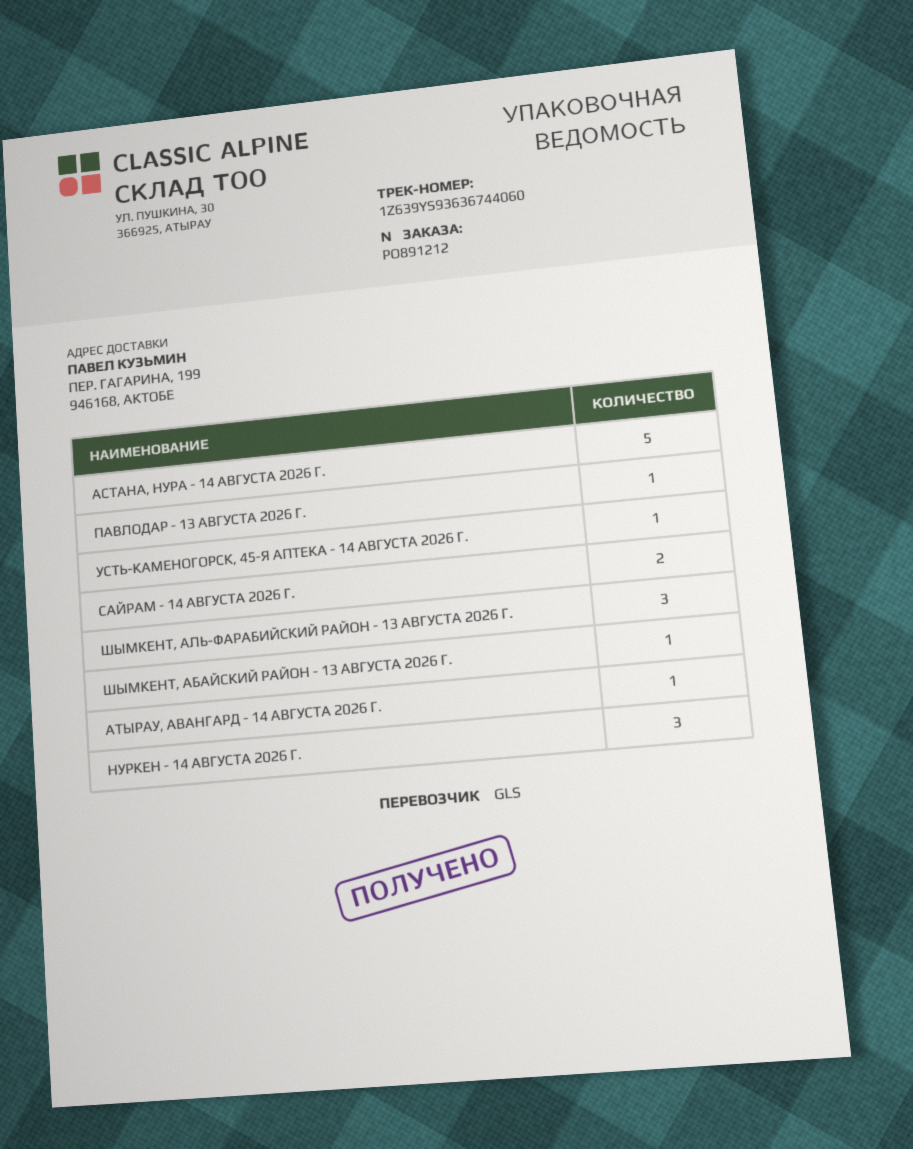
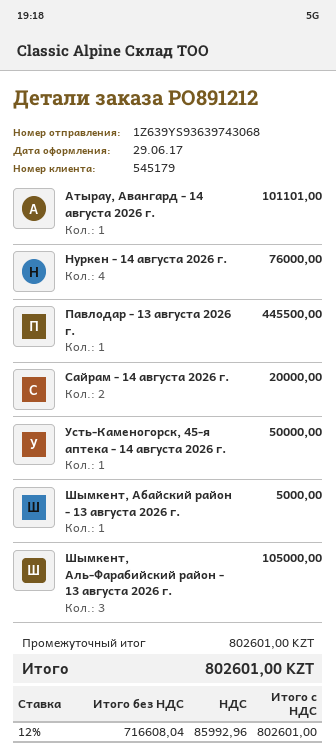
tracking number: 1Z639YS93636744060 -> 1Z639YS93639743068
АСТАНА, НУРА - 14 АВГУСТА 2026 Г.: 5 -> none
НУРКЕН - 14 АВГУСТА 2026 Г.: 3 -> 4

